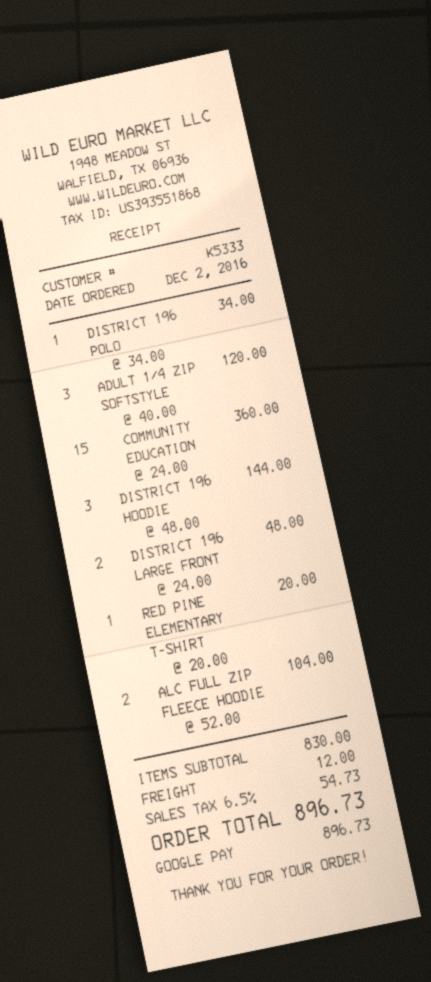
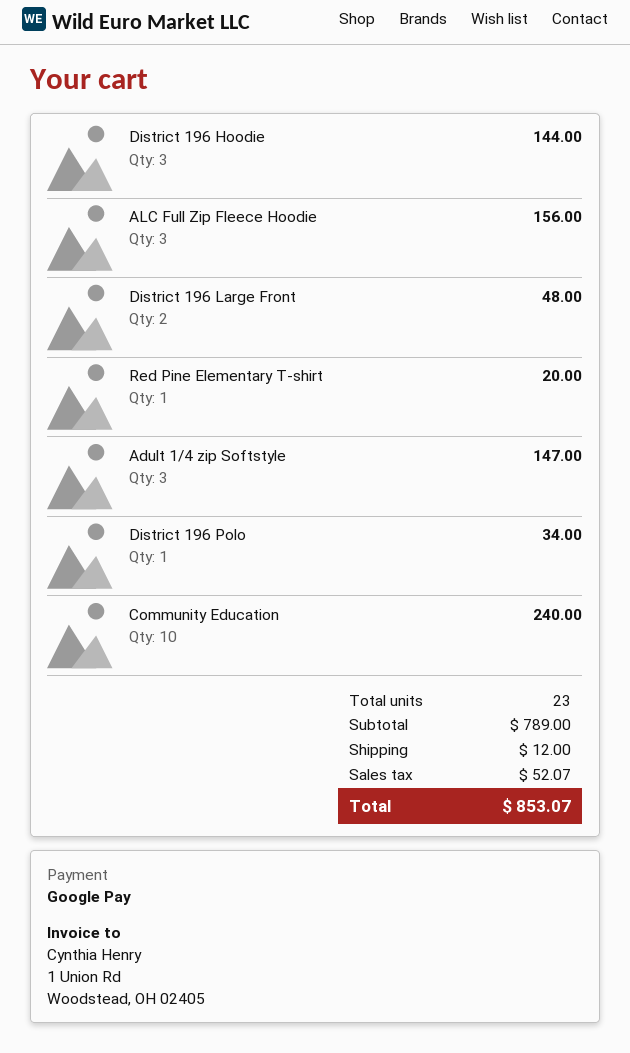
ADULT 1/4 ZIP SOFTSTYLE: 3 for 120.00 -> 3 for 147.00
COMMUNITY EDUCATION: 15 for 360.00 -> 10 for 240.00
ALC FULL ZIP FLEECE HOODIE: 2 for 104.00 -> 3 for 156.00
subtotal: 830.00 -> 789.00
tax: 54.73 -> 52.07
total: 896.73 -> 853.07

